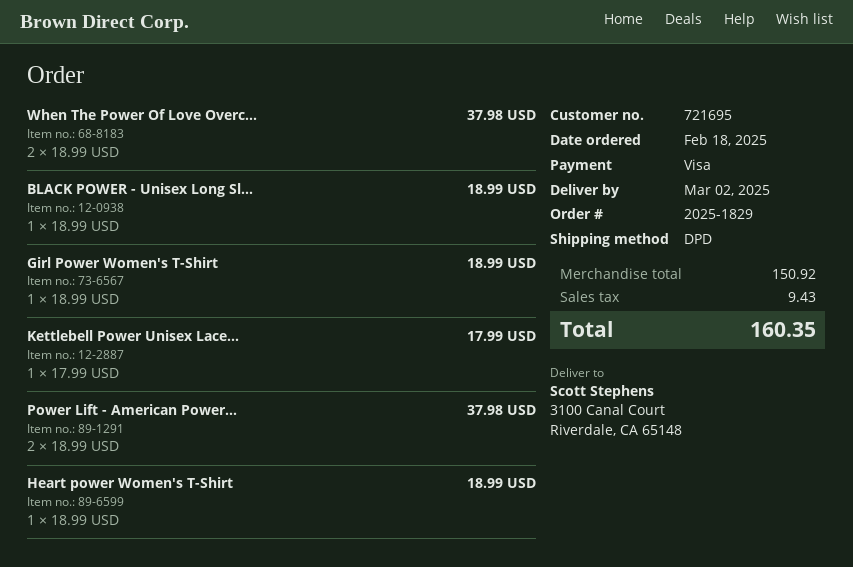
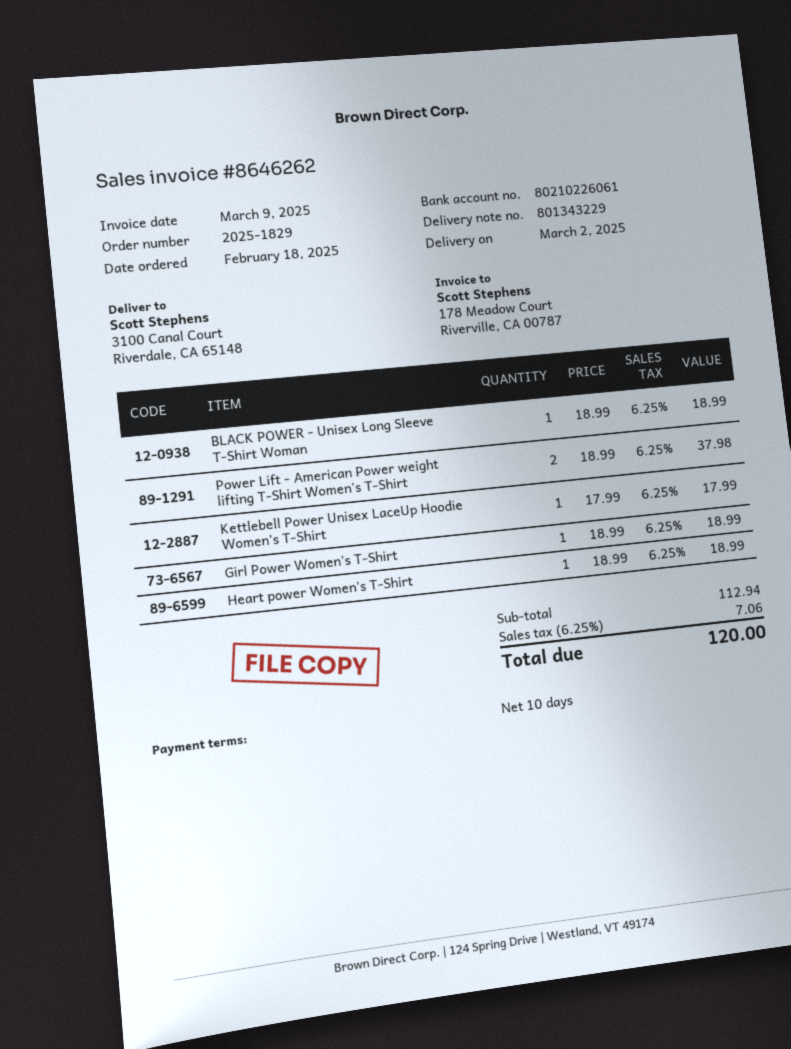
When The Power Of Love Overc...: 2 x 18.99 = 37.98 -> none
subtotal: 150.92 -> 112.94
tax: 9.43 -> 7.06
total: 160.35 -> 120.00

